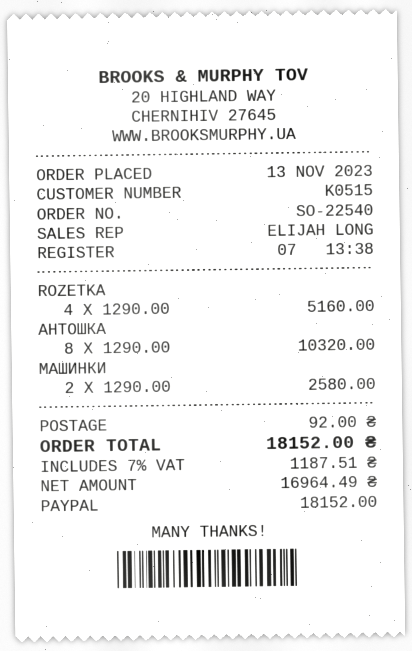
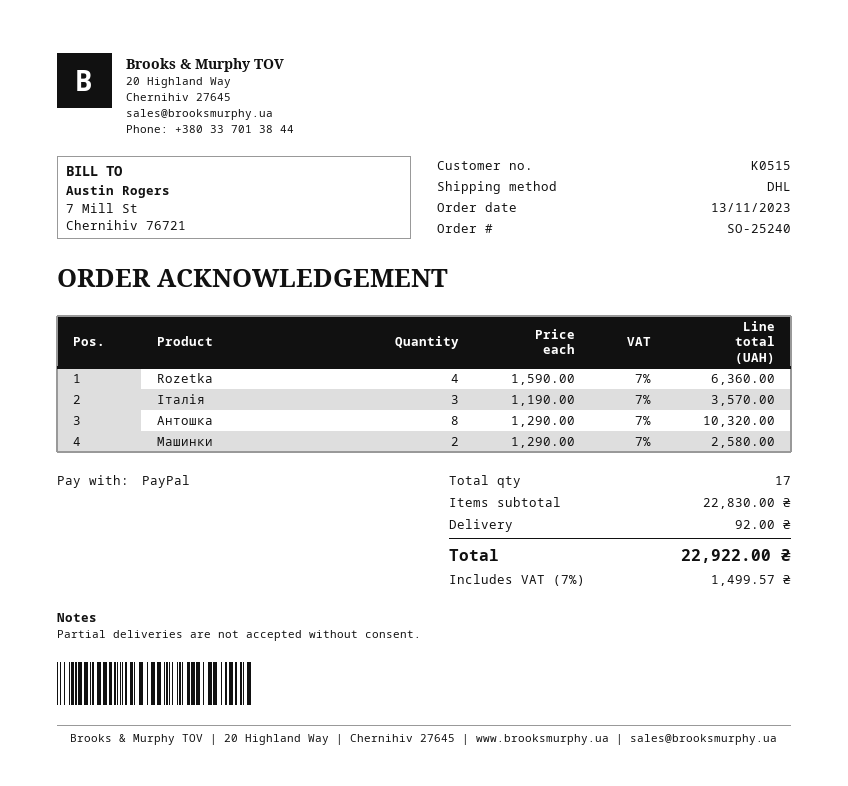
order number: SO-22540 -> SO-25240
ROZETKA: 4 x 1290.00 = 5160.00 -> 4 x 1590.00 = 6360.00
Італія: none -> 3 x 1190.00 = 3570.00
tax: 7% = 1187.51 -> 7% = 1499.57
total: 18152.00 -> 22922.00

